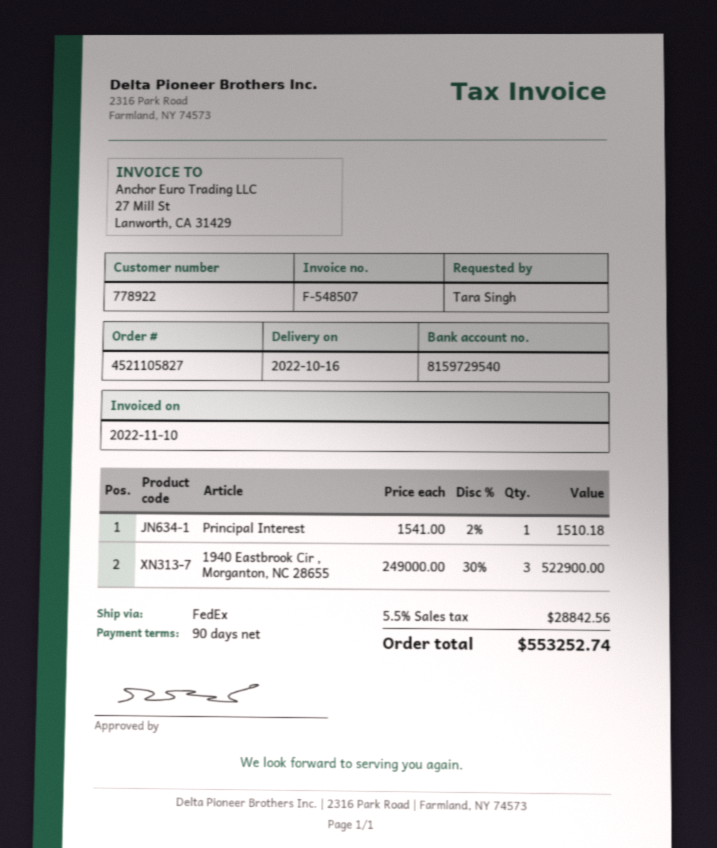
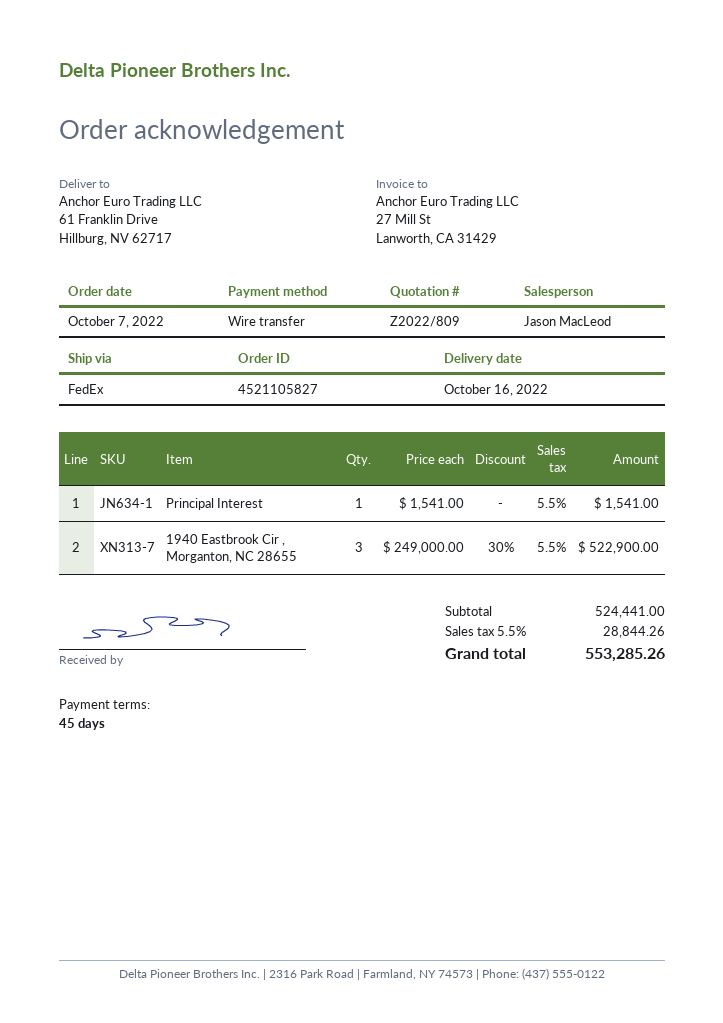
payment terms: 90 days -> 45 days
Principal Interest: 1 x 1541.00 - 2% = 1510.18 -> 1 x 1541.00 = 1541.00
tax: 5.5% = 28842.56 -> 5.5% = 28844.26
total: 553252.74 -> 553285.26

